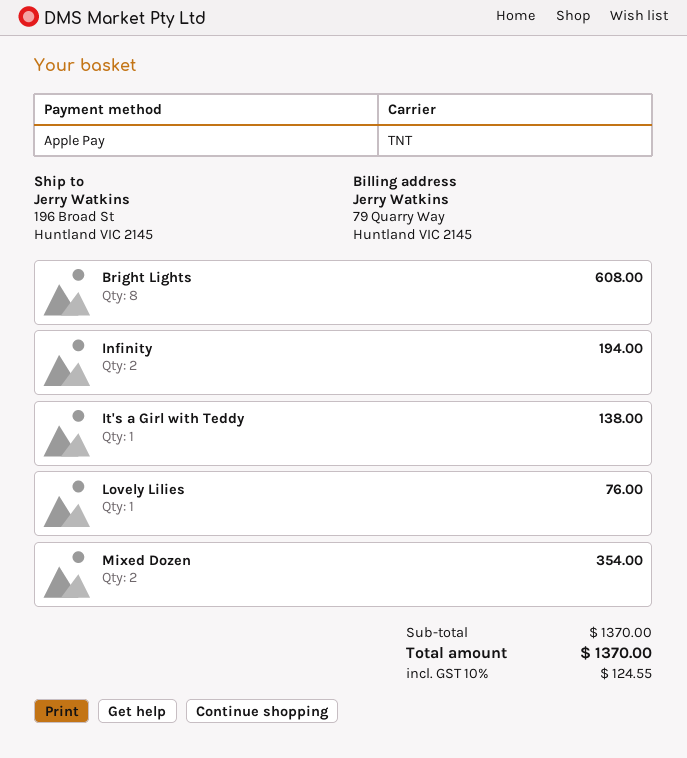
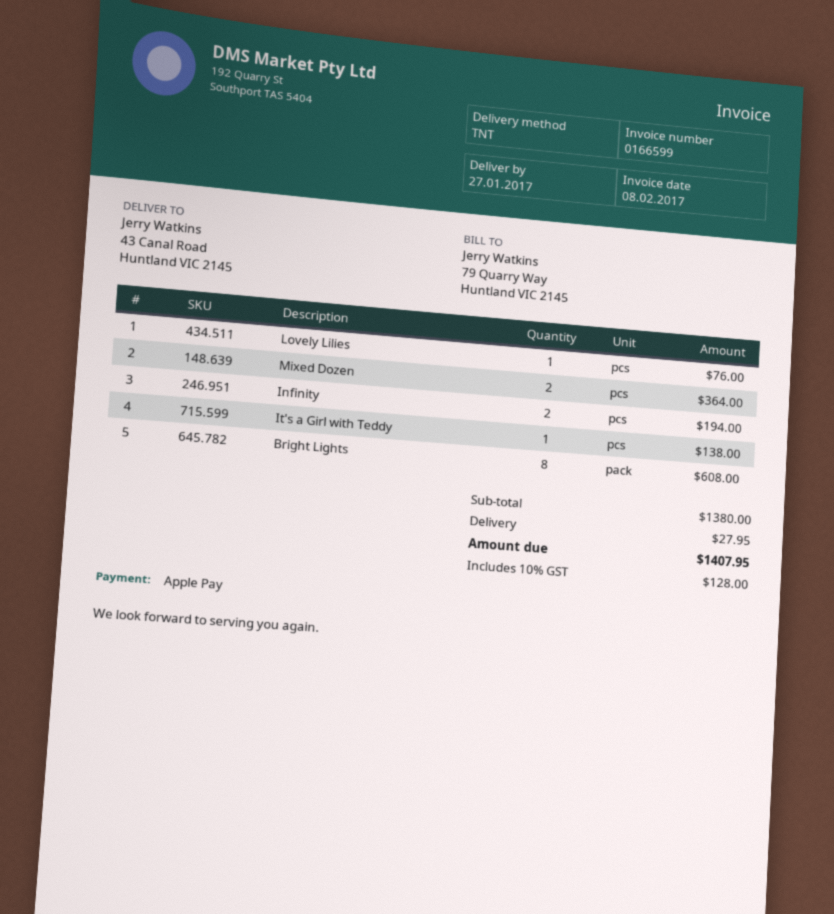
ship to: 196 Broad St, Huntland VIC 2145 -> 43 Canal Road, Huntland VIC 2145
Mixed Dozen: 2 for 354.00 -> 2 for 364.00
subtotal: 1370.00 -> 1380.00
shipping: none -> 27.95
tax: 10% = 124.55 -> 10% = 128.00
total: 1370.00 -> 1407.95

